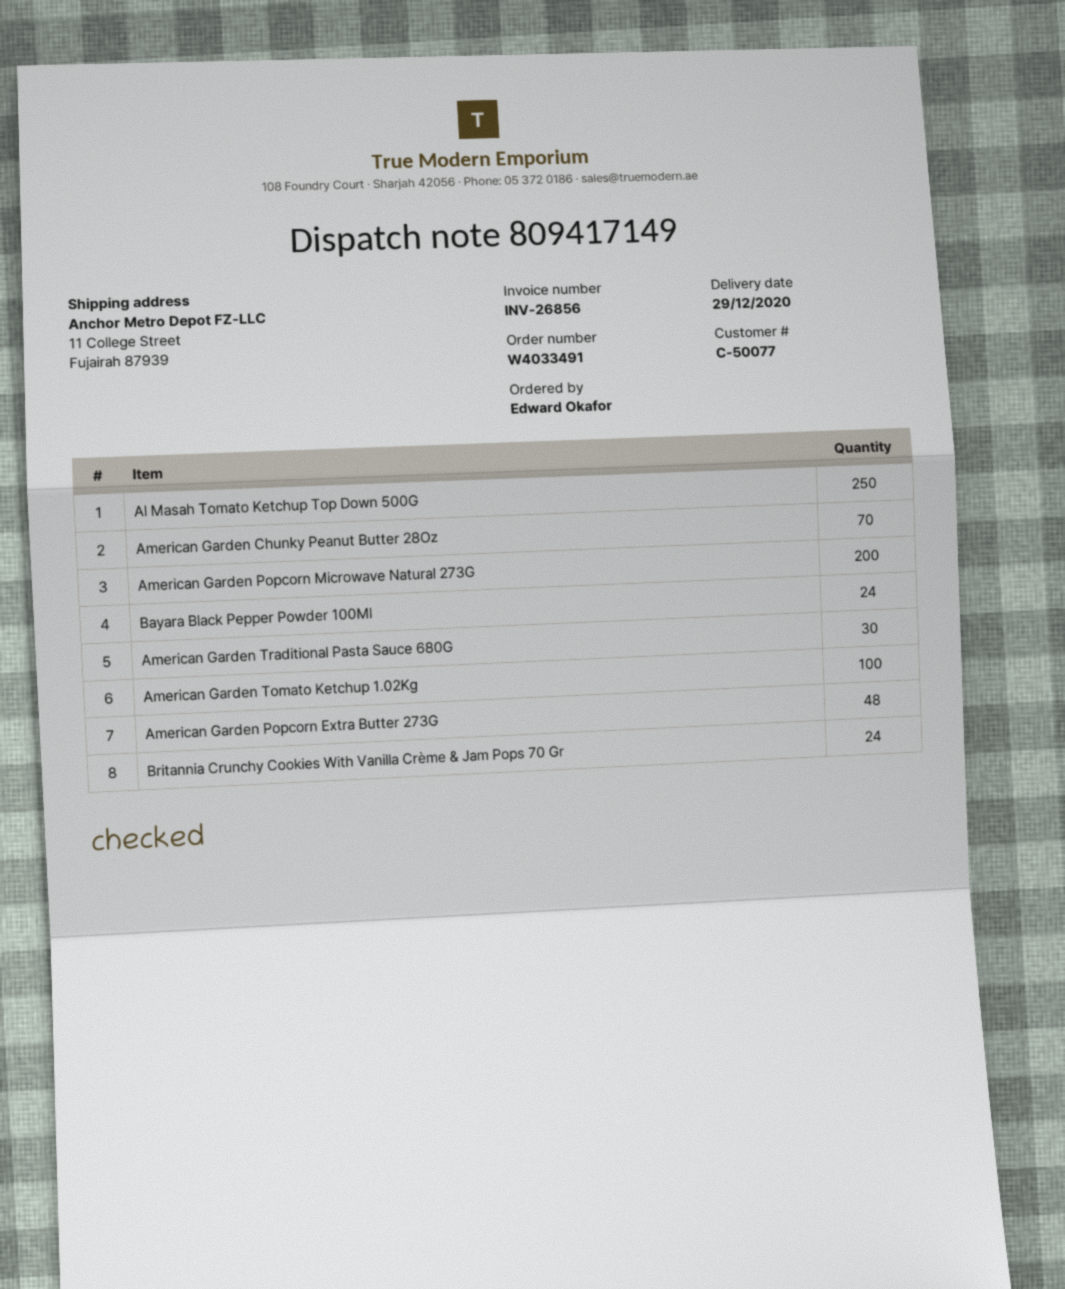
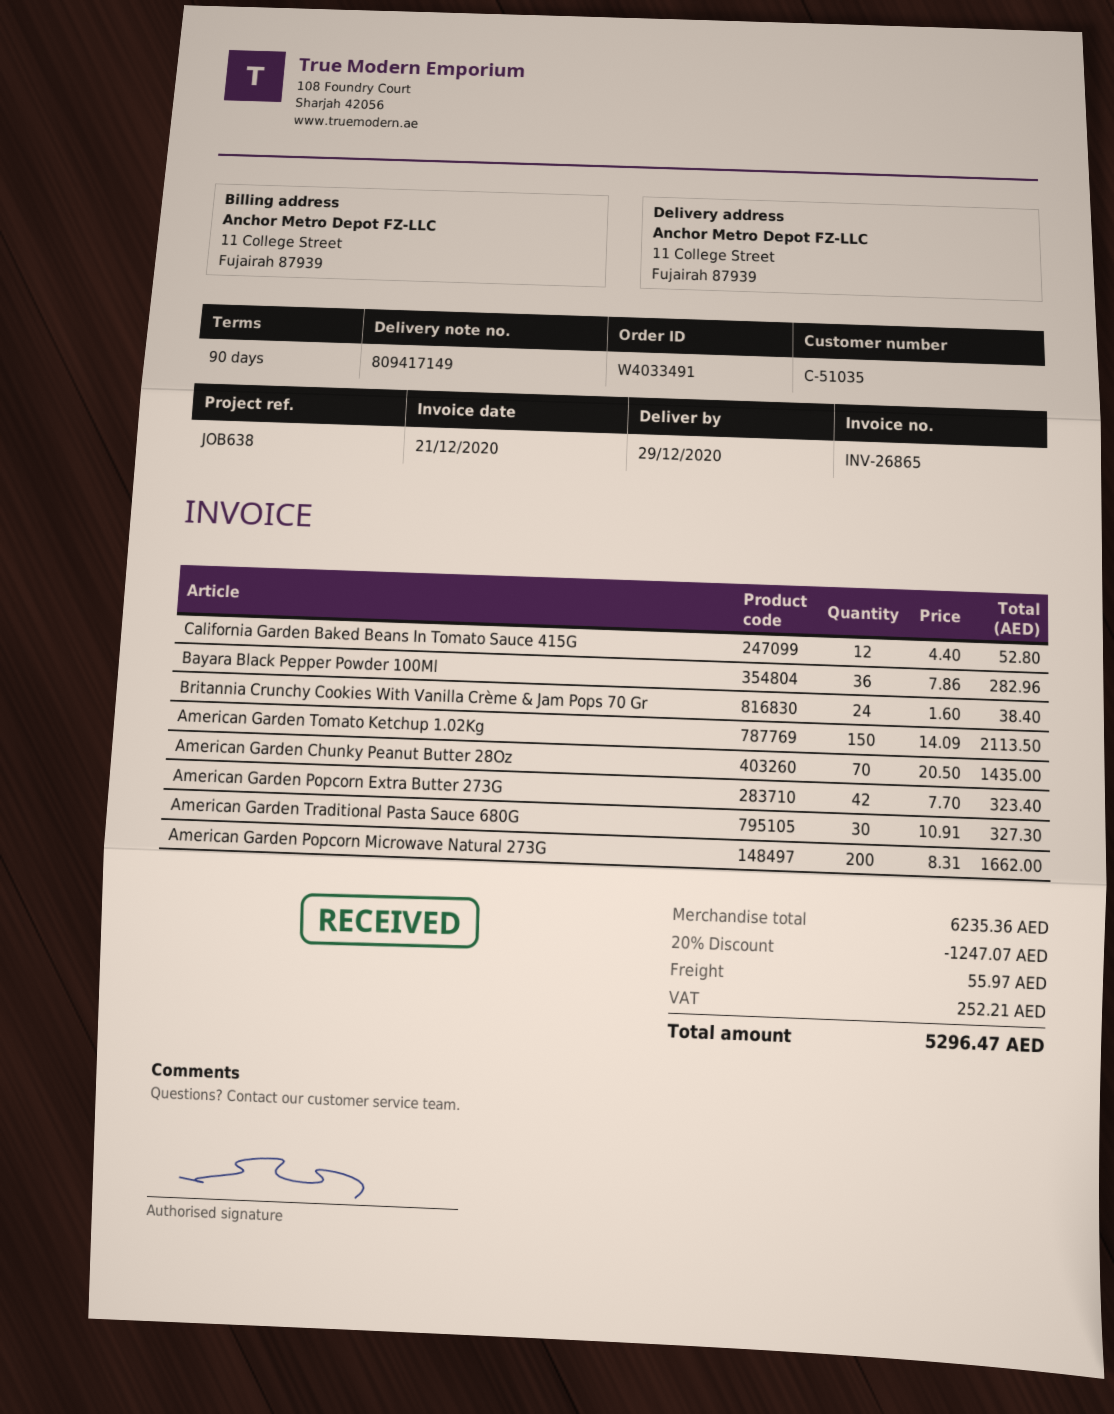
invoice number: INV-26856 -> INV-26865
customer number: C-50077 -> C-51035
Al Masah Tomato Ketchup Top Down 500G: 250 -> none
Bayara Black Pepper Powder 100Ml: 24 -> 36
American Garden Tomato Ketchup 1.02Kg: 100 -> 150
American Garden Popcorn Extra Butter 273G: 48 -> 42
California Garden Baked Beans In Tomato Sauce 415G: none -> 12

